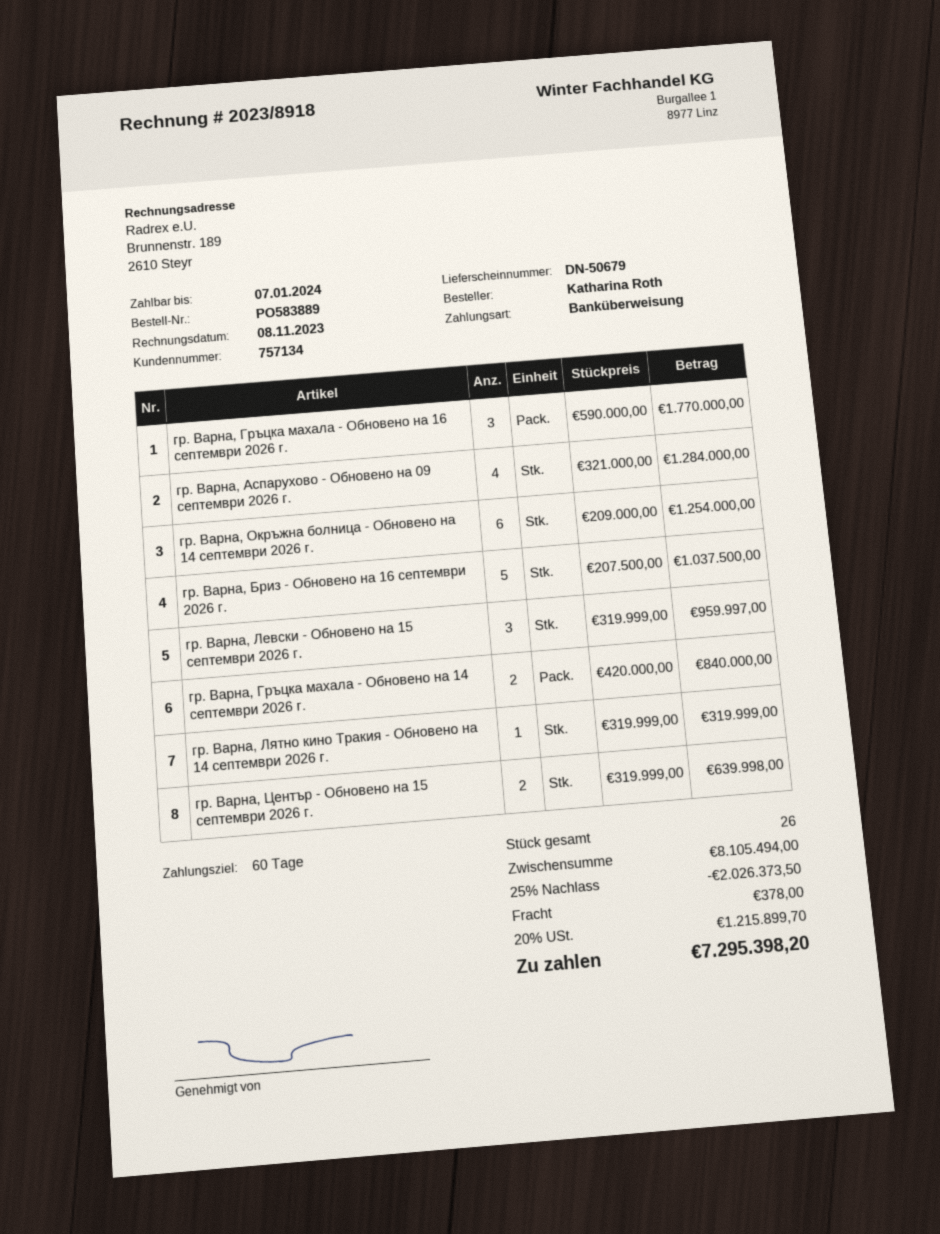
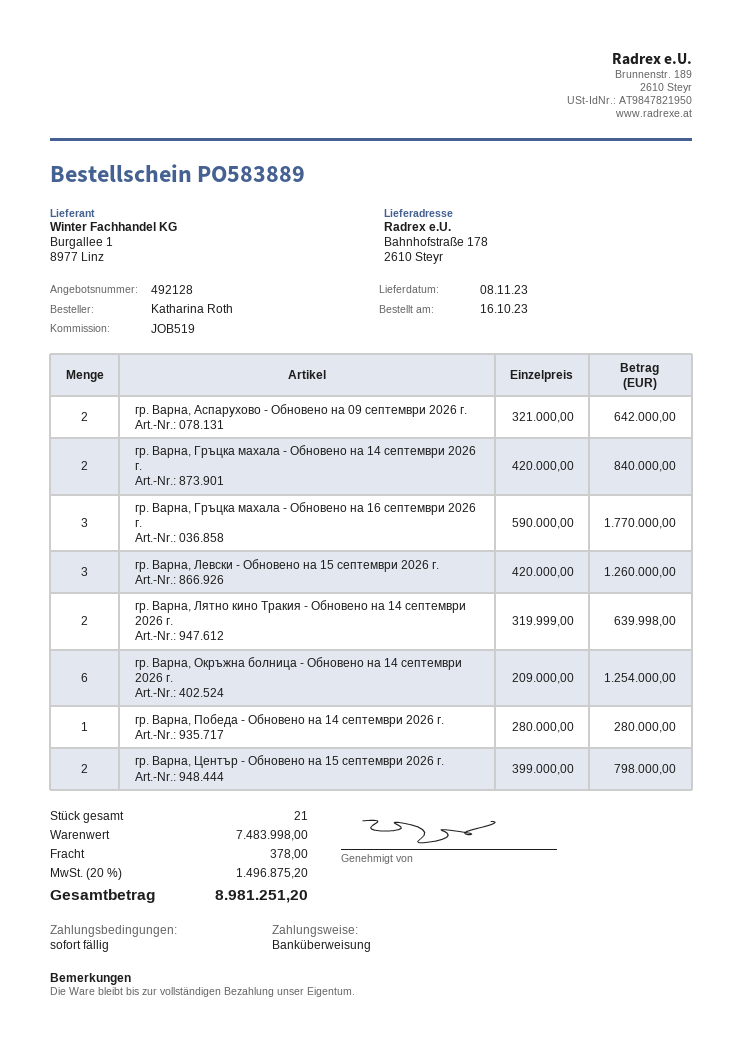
payment terms: 60 days -> on receipt
гр. Варна, Аспарухово - Обновено на 09 септември 2026 г.: 4 x 321000.00 = 1284000.00 -> 2 x 321000.00 = 642000.00
гр. Варна, Бриз - Обновено на 16 септември 2026 г.: 5 x 207500.00 = 1037500.00 -> none
гр. Варна, Левски - Обновено на 15 септември 2026 г.: 3 x 319999.00 = 959997.00 -> 3 x 420000.00 = 1260000.00
гр. Варна, Лятно кино Тракия - Обновено на 14 септември 2026 г.: 1 x 319999.00 = 319999.00 -> 2 x 319999.00 = 639998.00
гр. Варна, Център - Обновено на 15 септември 2026 г.: 2 x 319999.00 = 639998.00 -> 2 x 399000.00 = 798000.00
гр. Варна, Победа - Обновено на 14 септември 2026 г.: none -> 1 x 280000.00 = 280000.00
total quantity: 26 -> 21
subtotal: 8105494.00 -> 7483998.00
discount: 25% = 2026373.50 -> none
tax: 20% = 1215899.70 -> 20% = 1496875.20
total: 7295398.20 -> 8981251.20

